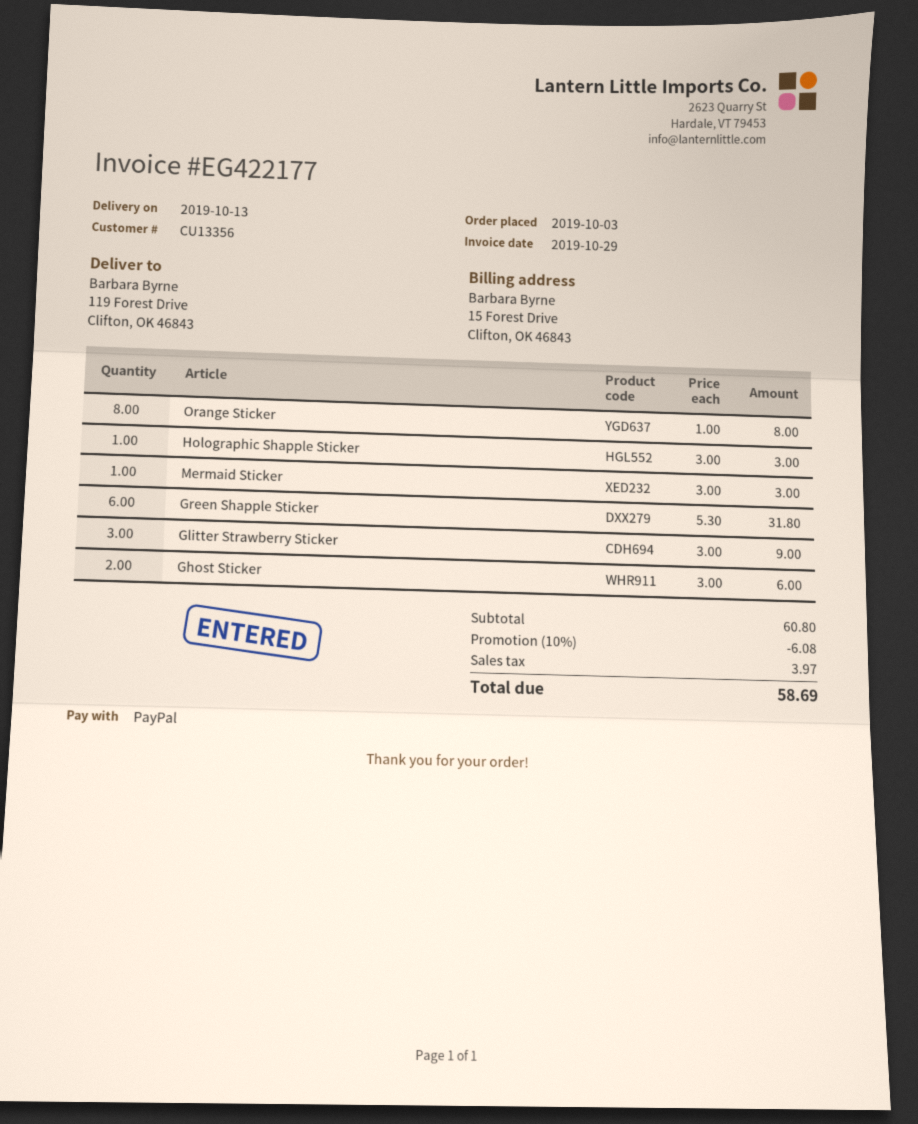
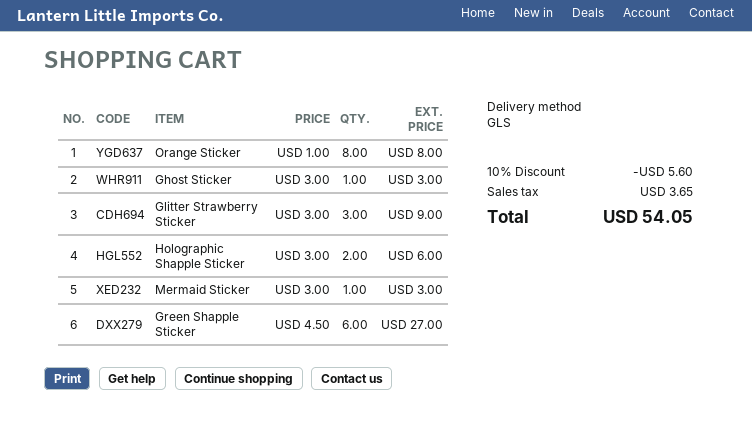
Holographic Shapple Sticker: 1 x 3.00 = 3.00 -> 2 x 3.00 = 6.00
Green Shapple Sticker: 6 x 5.30 = 31.80 -> 6 x 4.50 = 27.00
Ghost Sticker: 2 x 3.00 = 6.00 -> 1 x 3.00 = 3.00
discount: 10% = 6.08 -> 10% = 5.60
tax: 3.97 -> 3.65
total: 58.69 -> 54.05

